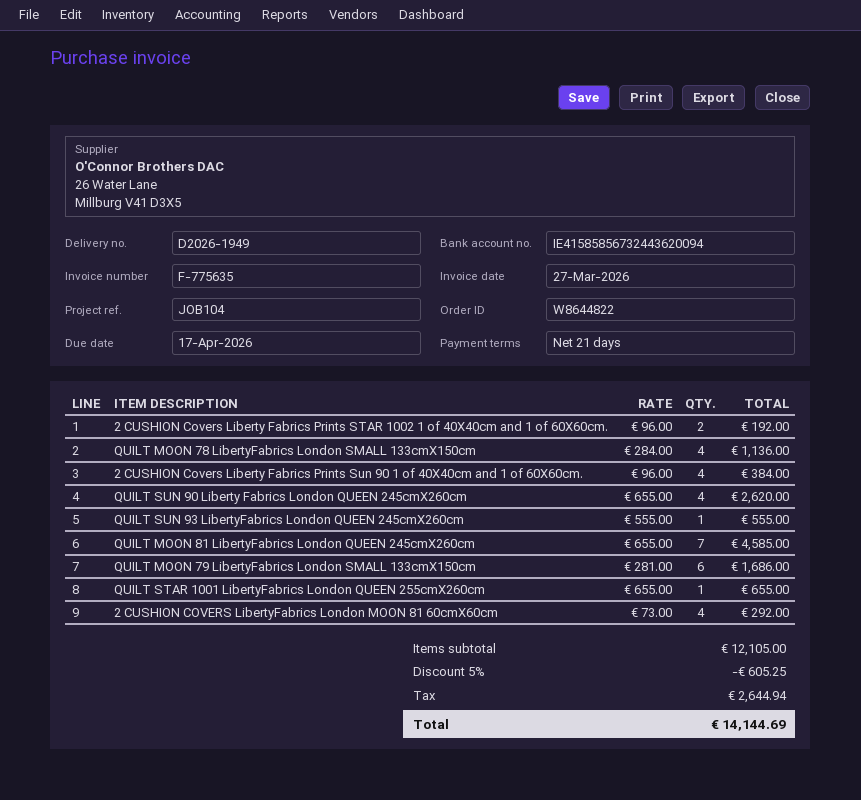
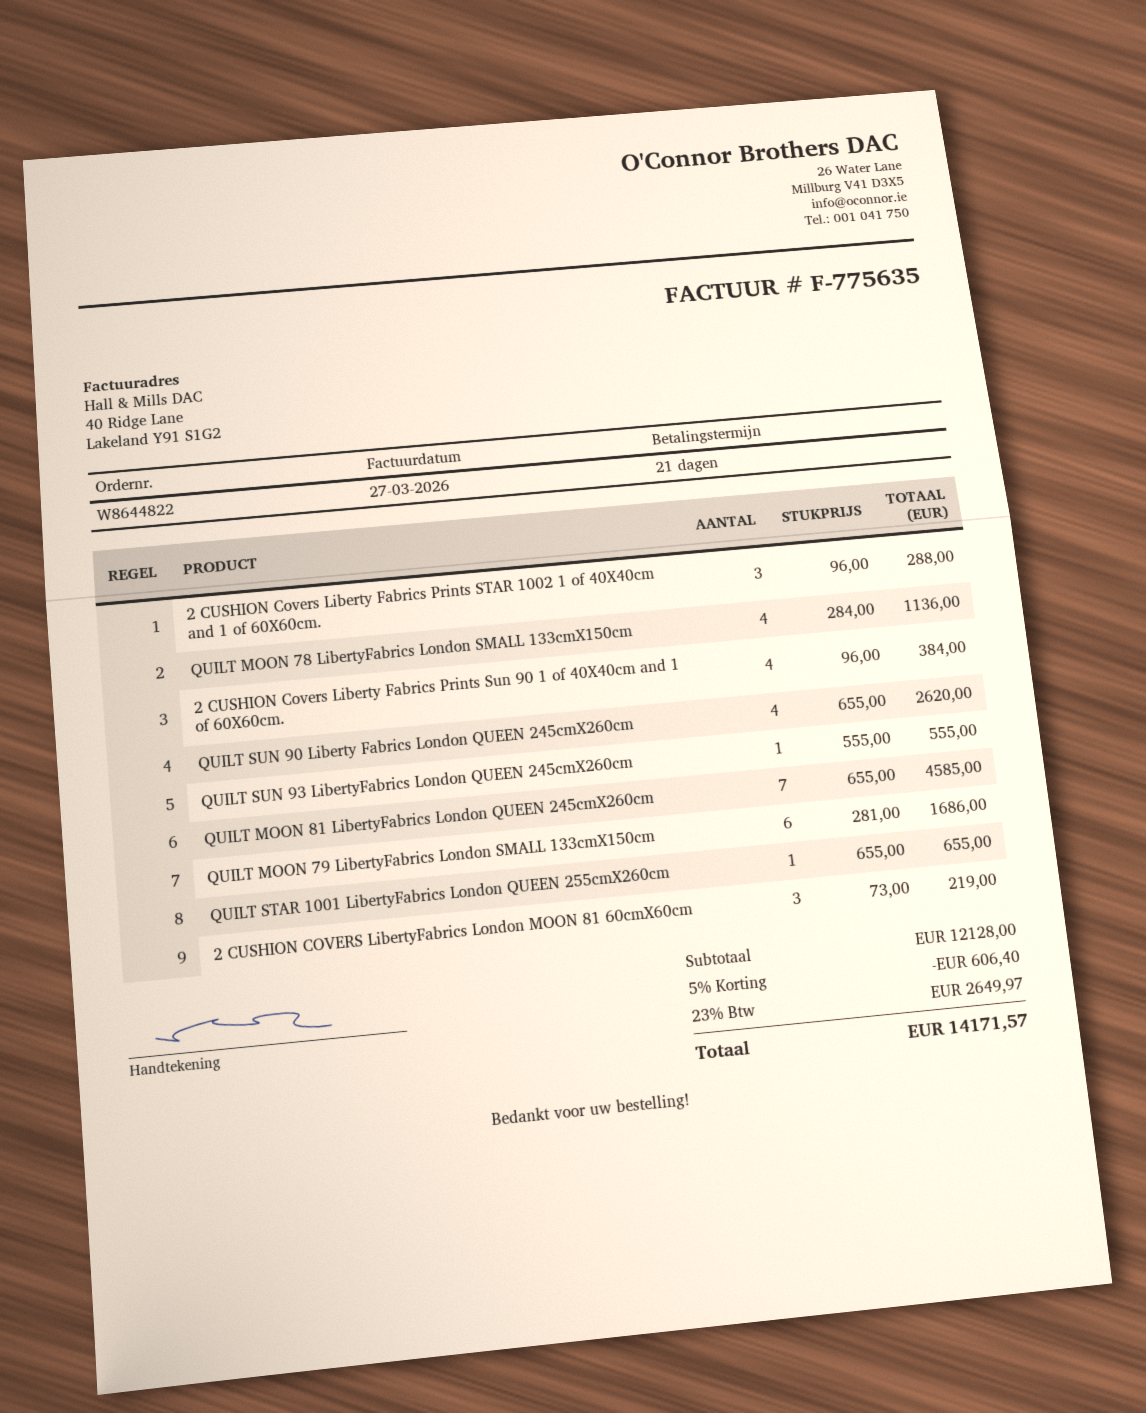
2 CUSHION Covers Liberty Fabrics Prints STAR 1002 1 of 40X40cm and 1 of 60X60cm.: 2 x 96.00 = 192.00 -> 3 x 96.00 = 288.00
2 CUSHION COVERS LibertyFabrics London MOON 81 60cmX60cm: 4 x 73.00 = 292.00 -> 3 x 73.00 = 219.00
subtotal: 12105.00 -> 12128.00
discount: 5% = 605.25 -> 5% = 606.40
tax: 2644.94 -> 2649.97
total: 14144.69 -> 14171.57

